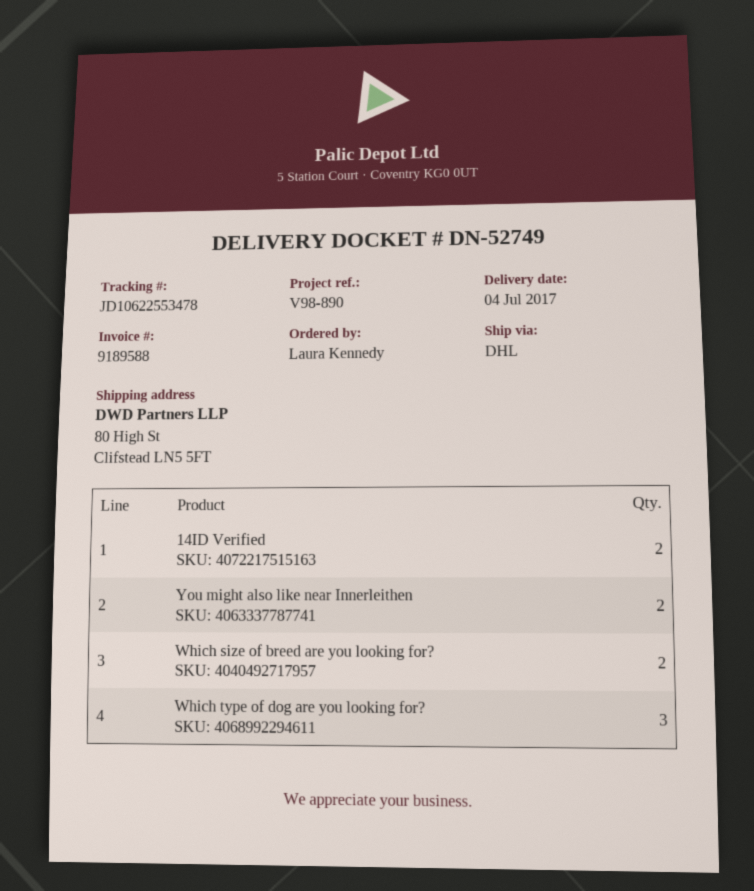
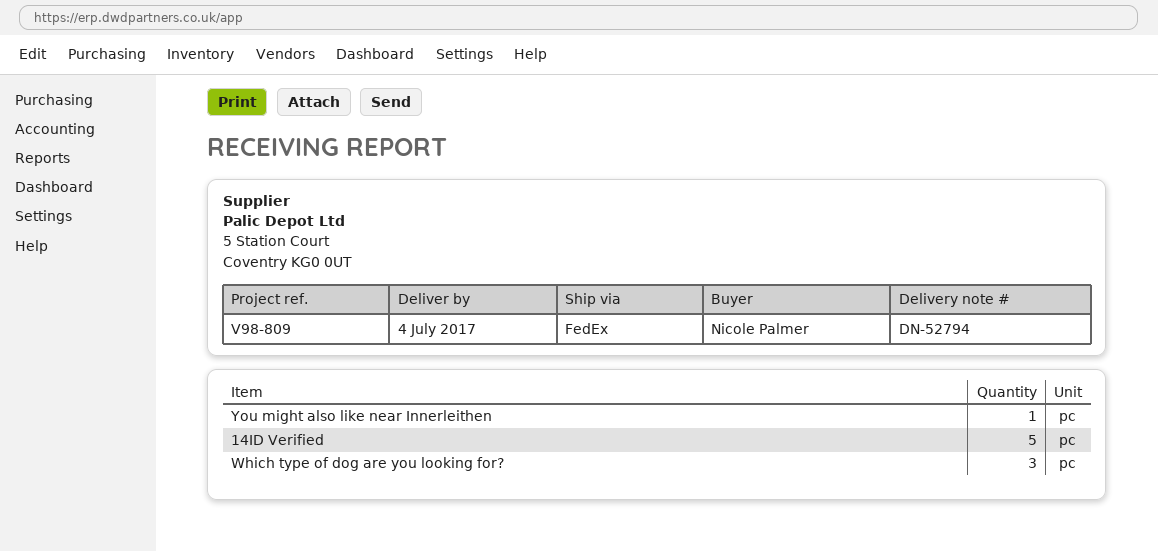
delivery note number: DN-52749 -> DN-52794
reference: V98-890 -> V98-809
ordered by: Laura Kennedy -> Nicole Palmer
shipping method: DHL -> FedEx
14ID Verified: 2 -> 5
You might also like near Innerleithen: 2 -> 1
Which size of breed are you looking for?: 2 -> none

